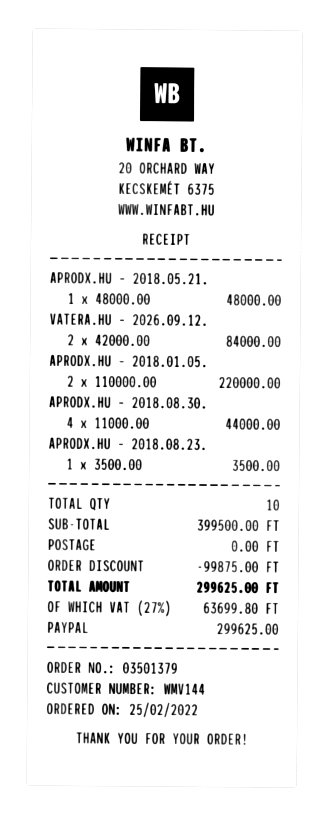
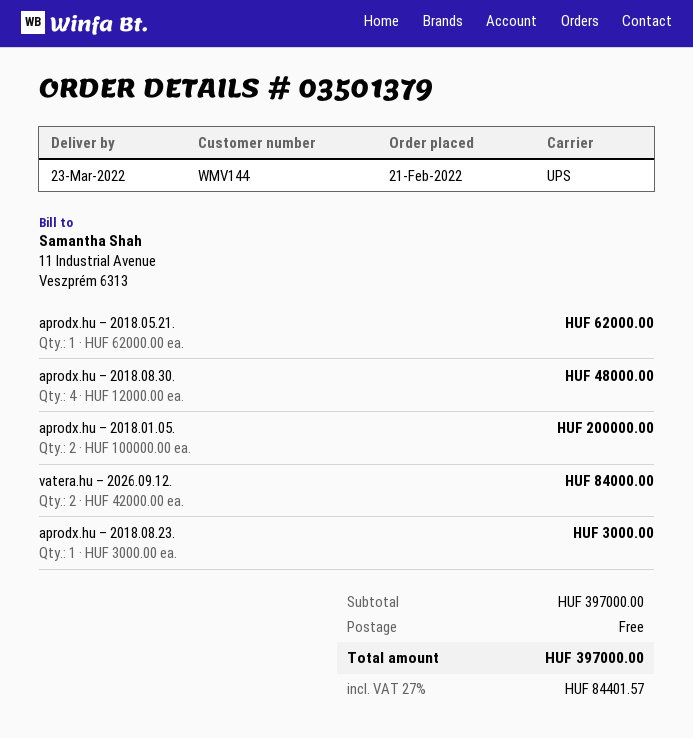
order date: 2022-02-25 -> 2022-02-21
APRODX.HU – 2018.05.21.: 1 x 48000.00 = 48000.00 -> 1 x 62000.00 = 62000.00
APRODX.HU – 2018.01.05.: 2 x 110000.00 = 220000.00 -> 2 x 100000.00 = 200000.00
APRODX.HU – 2018.08.30.: 4 x 11000.00 = 44000.00 -> 4 x 12000.00 = 48000.00
APRODX.HU – 2018.08.23.: 1 x 3500.00 = 3500.00 -> 1 x 3000.00 = 3000.00
subtotal: 399500.00 -> 397000.00
discount: 99875.00 -> none
tax: 27% = 63699.80 -> 27% = 84401.57
total: 299625.00 -> 397000.00

